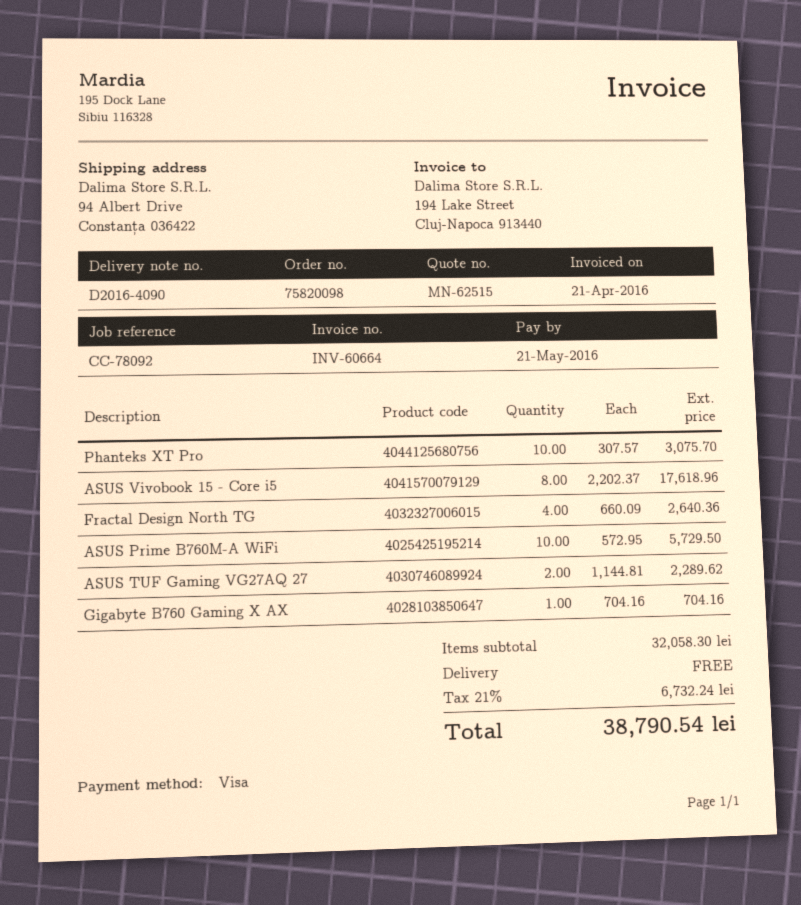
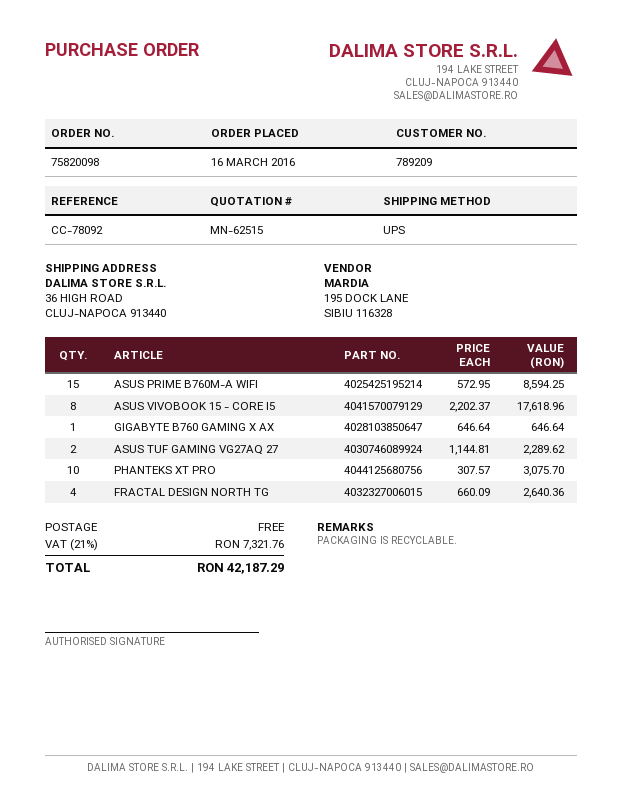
ship to: 94 Albert Drive, Constanța 036422 -> 36 HIGH ROAD, CLUJ-NAPOCA 913440
ASUS Prime B760M-A WiFi: 10 x 572.95 = 5729.50 -> 15 x 572.95 = 8594.25
Gigabyte B760 Gaming X AX: 1 x 704.16 = 704.16 -> 1 x 646.64 = 646.64
tax: 21% = 6732.24 -> 21% = 7321.76
total: 38790.54 -> 42187.29

